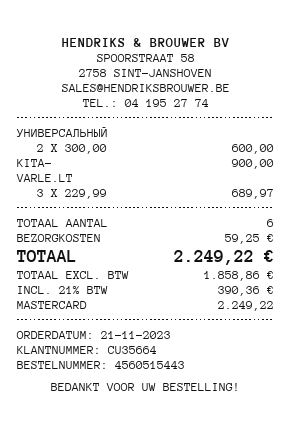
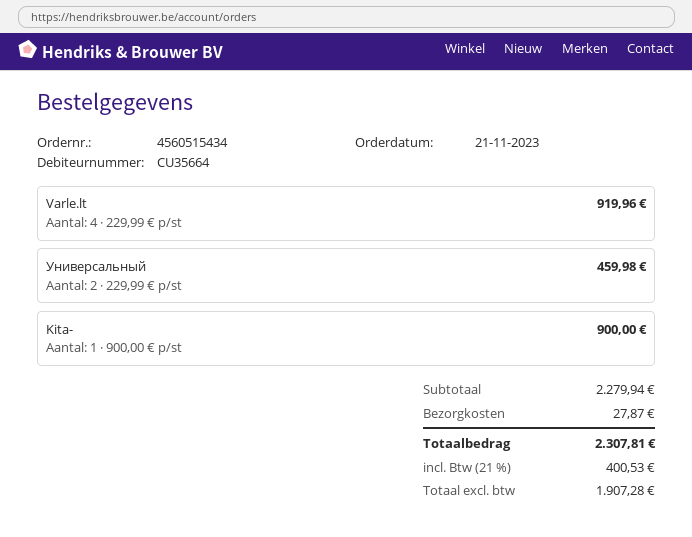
order number: 4560515443 -> 4560515434
УНИВЕРСАЛЬНЫЙ: 2 x 300.00 = 600.00 -> 2 x 229.99 = 459.98
VARLE.LT: 3 x 229.99 = 689.97 -> 4 x 229.99 = 919.96
shipping: 59.25 -> 27.87
net: 1858.86 -> 1907.28
tax: 21% = 390.36 -> 21% = 400.53
total: 2249.22 -> 2307.81

